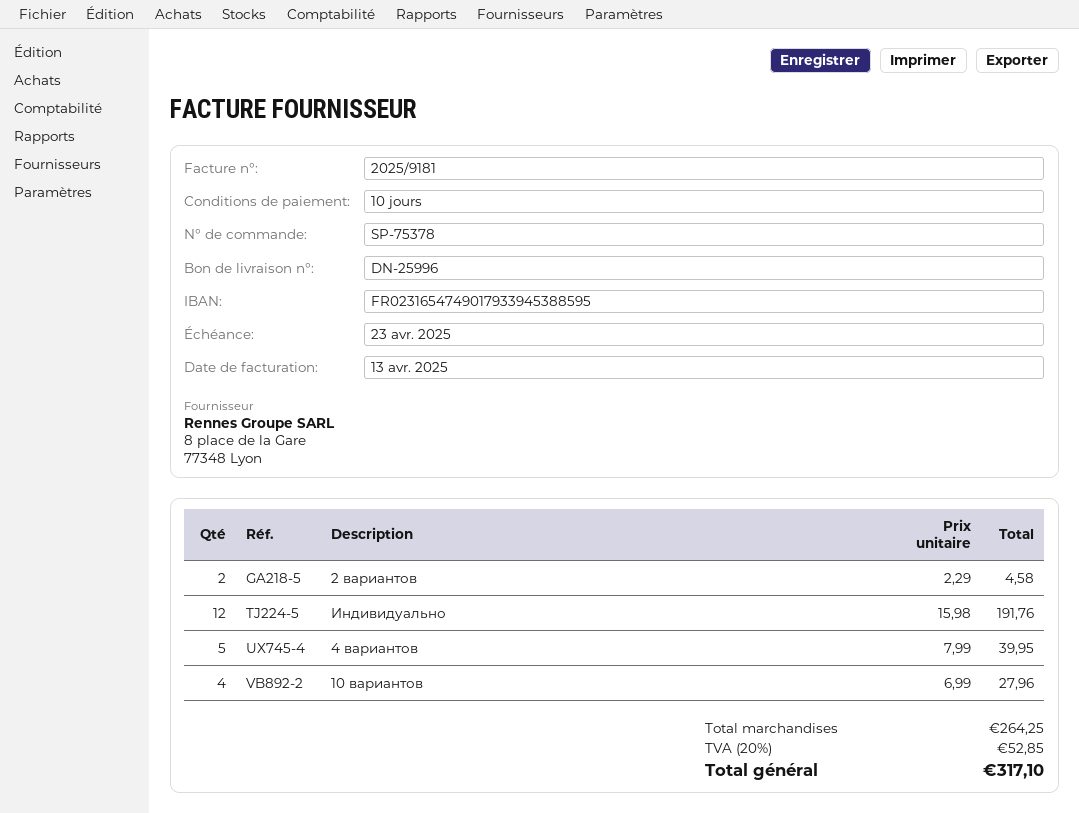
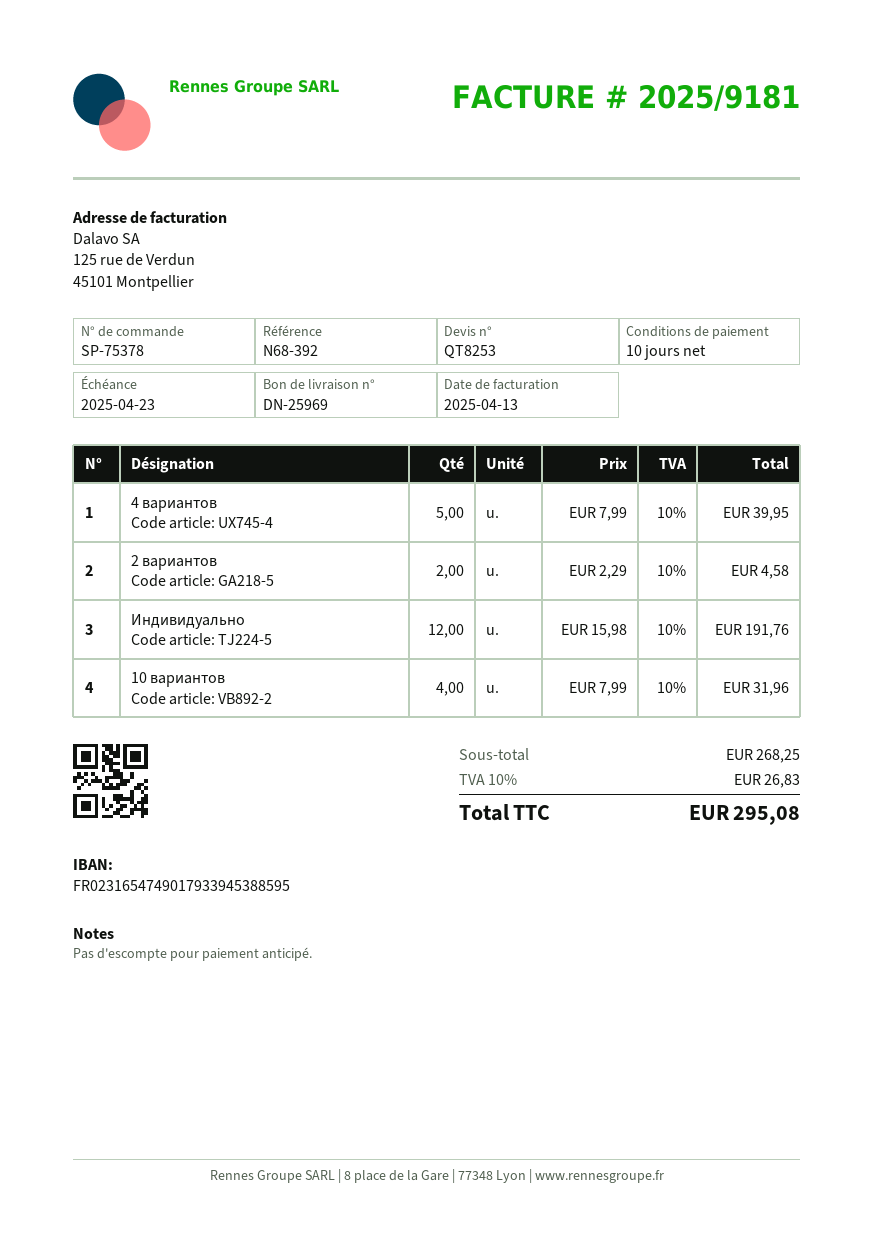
delivery note number: DN-25996 -> DN-25969
10 вариантов: 4 x 6.99 = 27.96 -> 4 x 7.99 = 31.96
subtotal: 264.25 -> 268.25
tax: 20% = 52.85 -> 10% = 26.83
total: 317.10 -> 295.08

